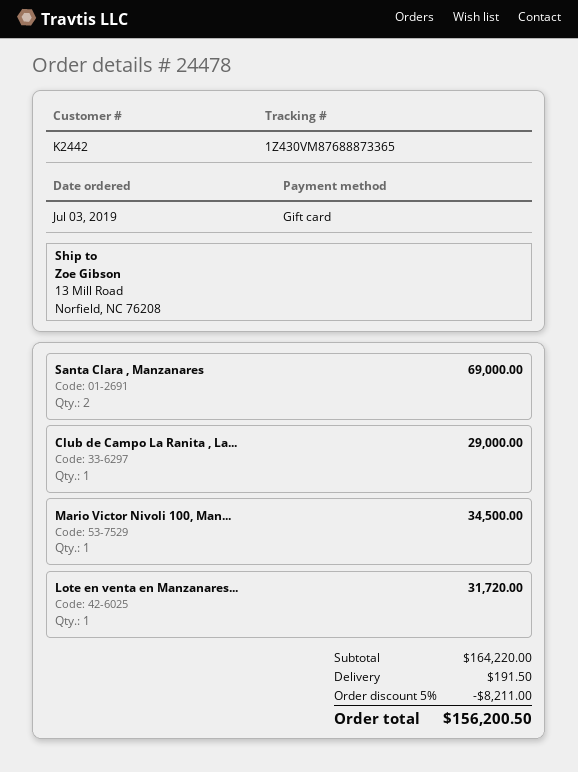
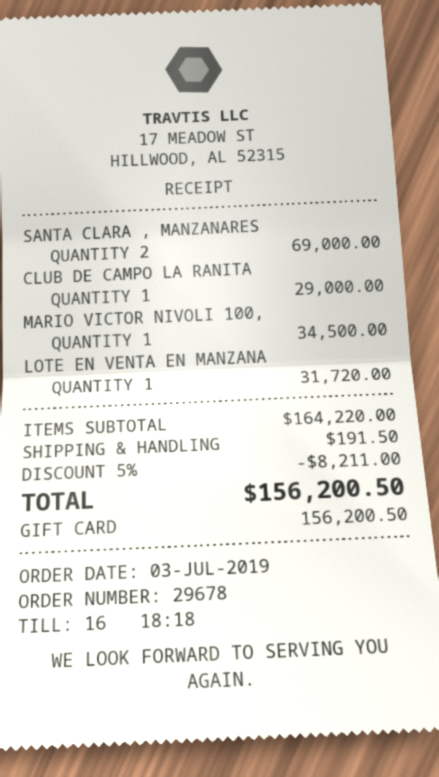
order number: 24478 -> 29678

